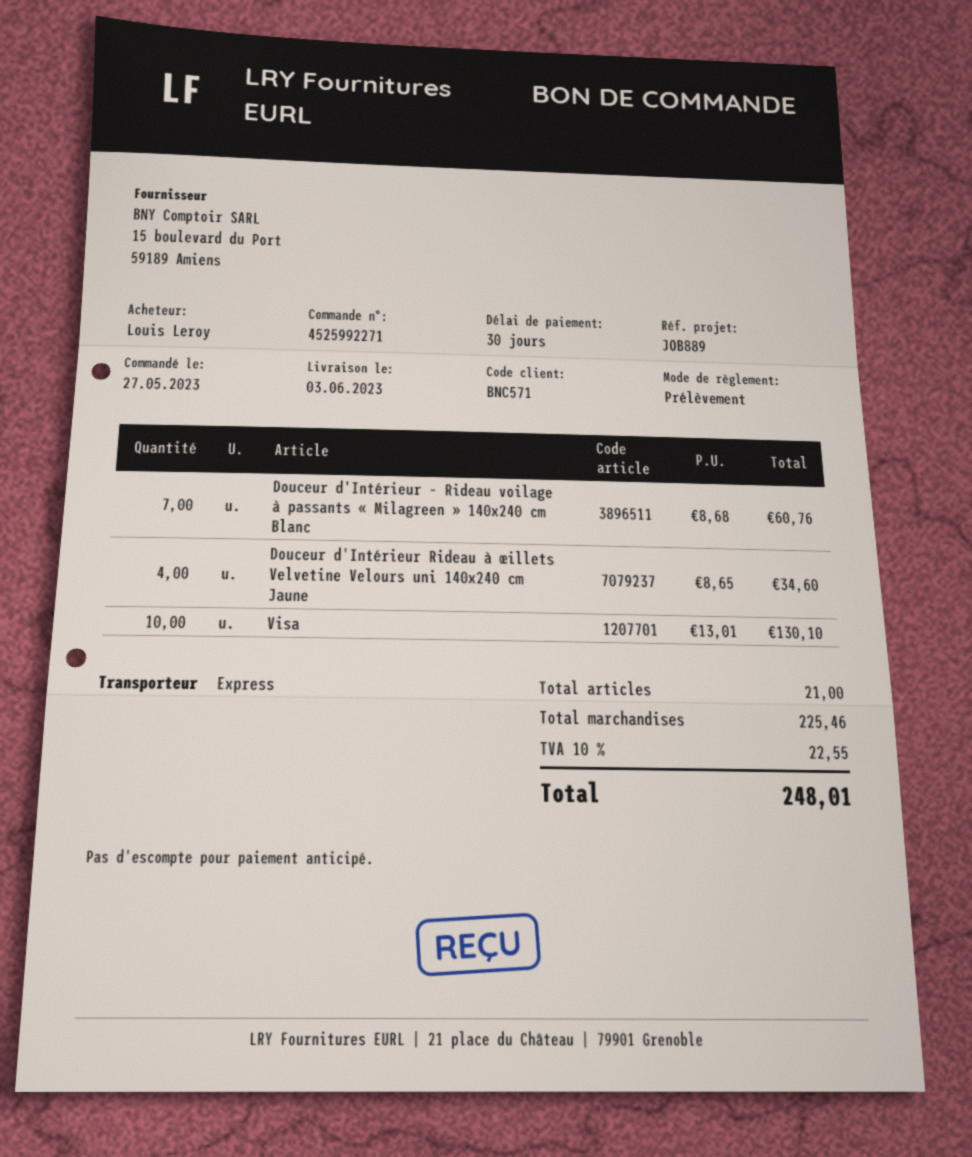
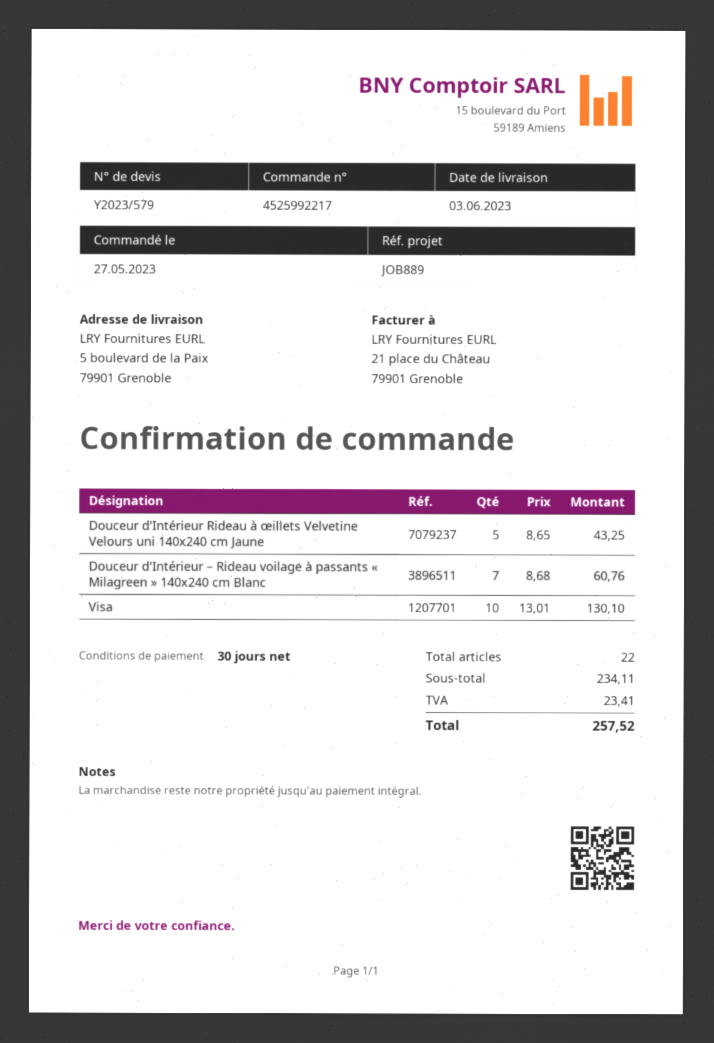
order number: 4525992271 -> 4525992217
Douceur d'Intérieur Rideau à œillets Velvetine Velours uni 140x240 cm Jaune: 4 x 8.65 = 34.60 -> 5 x 8.65 = 43.25
total quantity: 21 -> 22
subtotal: 225.46 -> 234.11
tax: 22.55 -> 23.41
total: 248.01 -> 257.52

